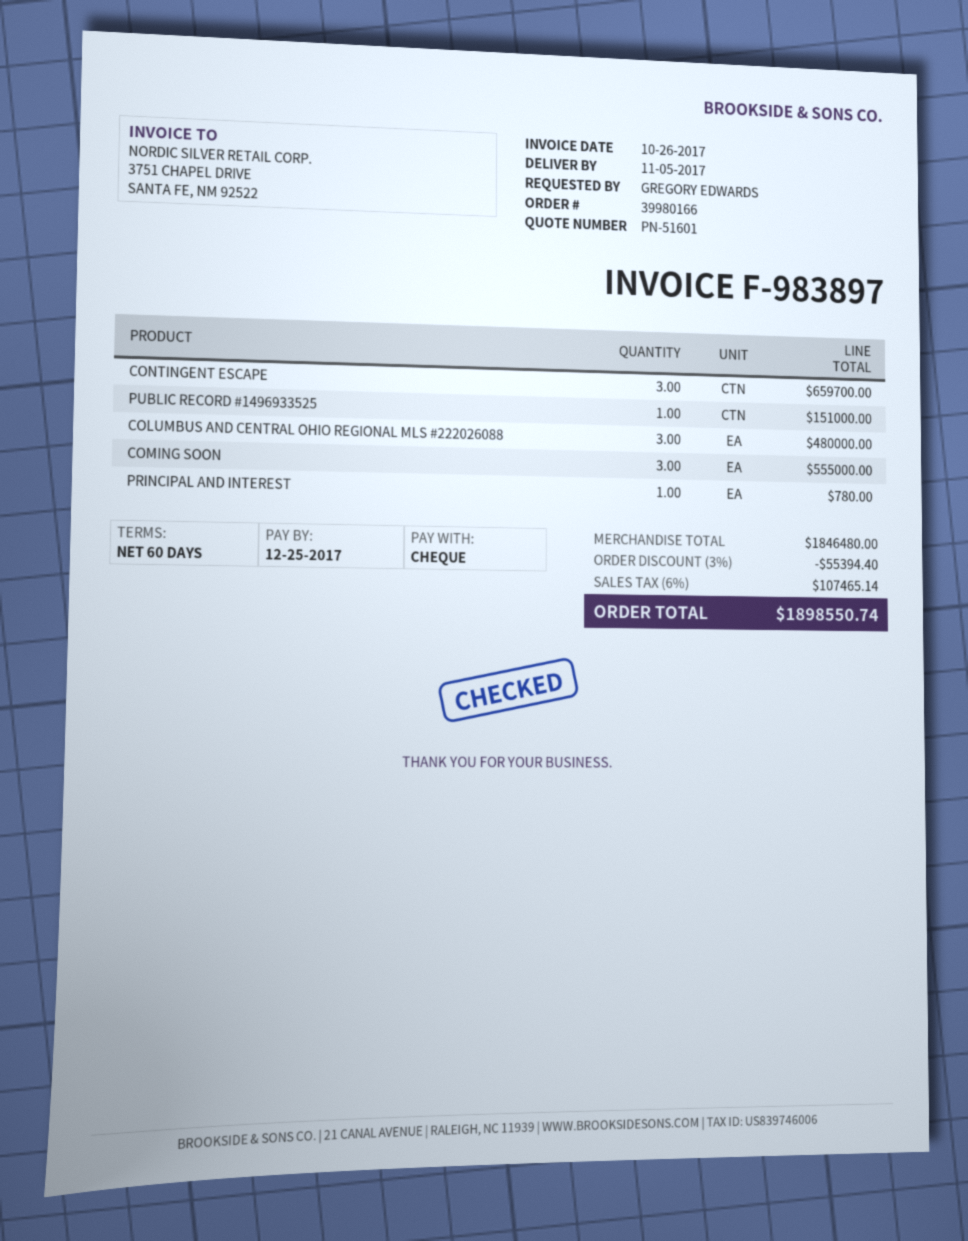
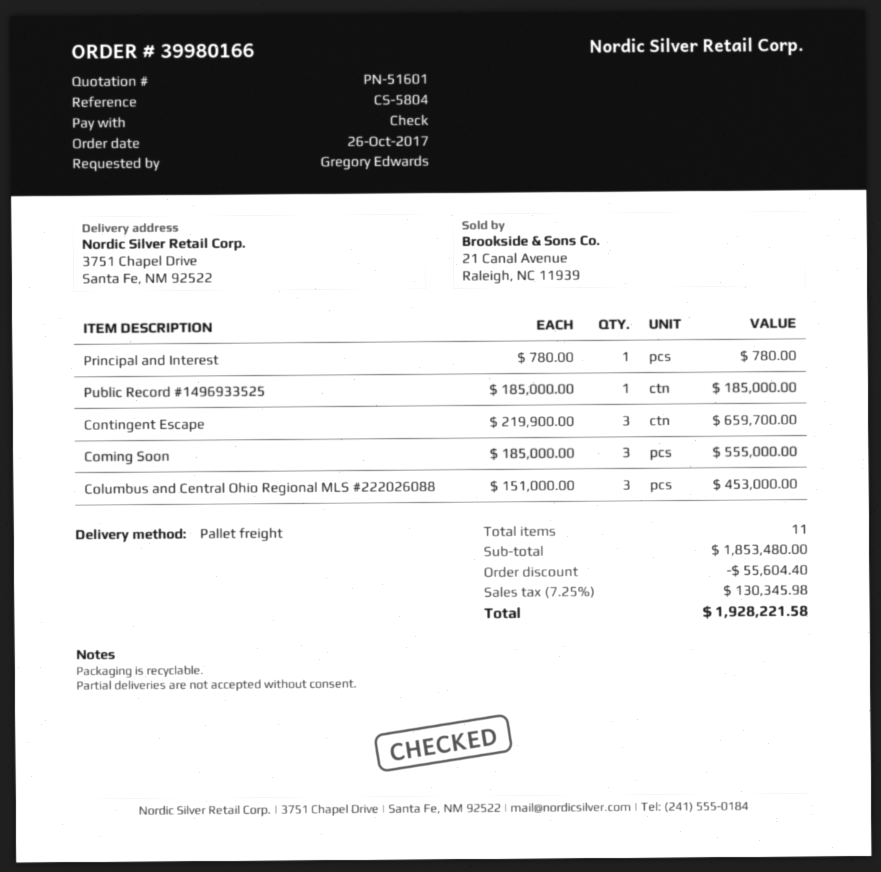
PUBLIC RECORD #1496933525: 1 for 151000.00 -> 1 for 185000.00
COLUMBUS AND CENTRAL OHIO REGIONAL MLS #222026088: 3 for 480000.00 -> 3 for 453000.00
subtotal: 1846480.00 -> 1853480.00
discount: 55394.40 -> 55604.40
tax: 6% = 107465.14 -> 7.25% = 130345.98
total: 1898550.74 -> 1928221.58

